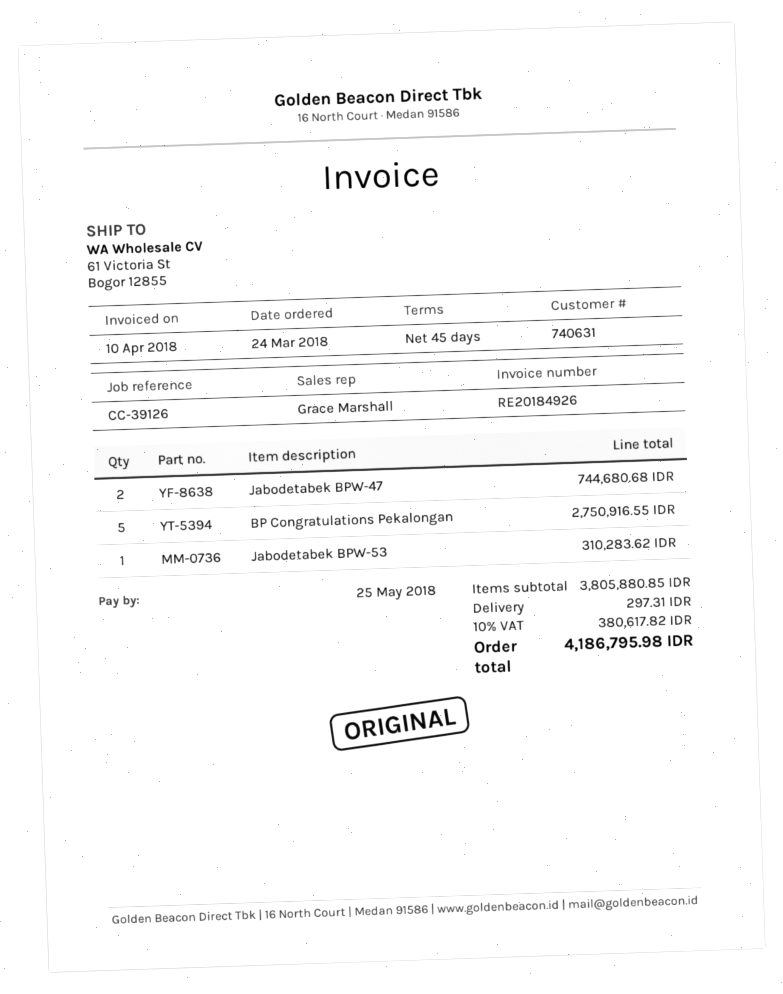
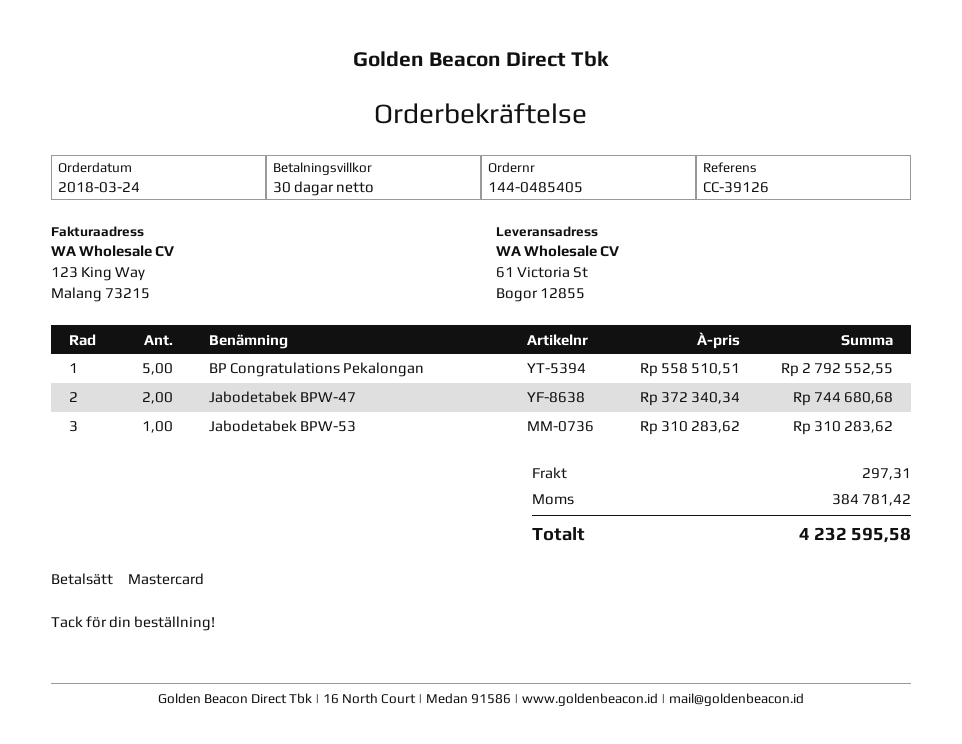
payment terms: 45 days -> 30 days
BP Congratulations Pekalongan: 5 for 2750916.55 -> 5 for 2792552.55
tax: 380617.82 -> 384781.42
total: 4186795.98 -> 4232595.58

